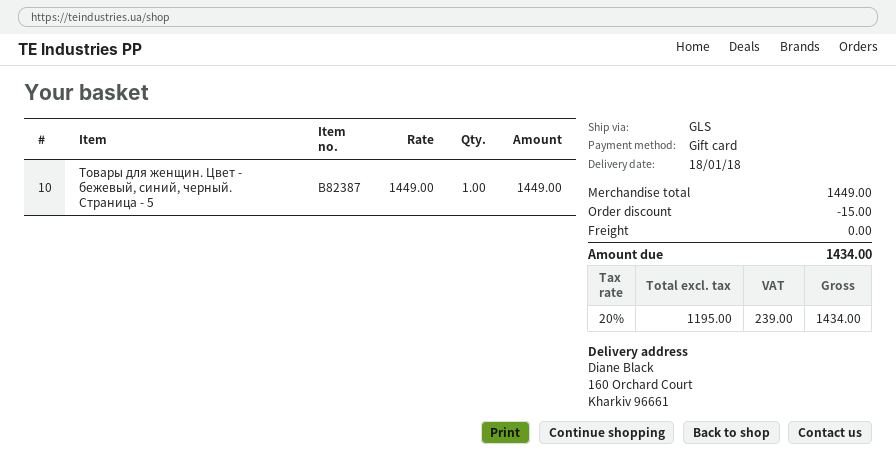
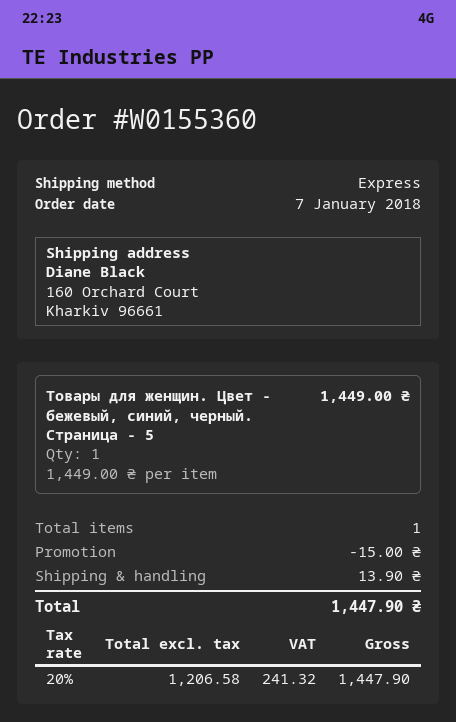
shipping method: GLS -> express
shipping: 0.00 -> 13.90
net: 1195.00 -> 1206.58
tax: 20% = 239.00 -> 20% = 241.32
total: 1434.00 -> 1447.90

